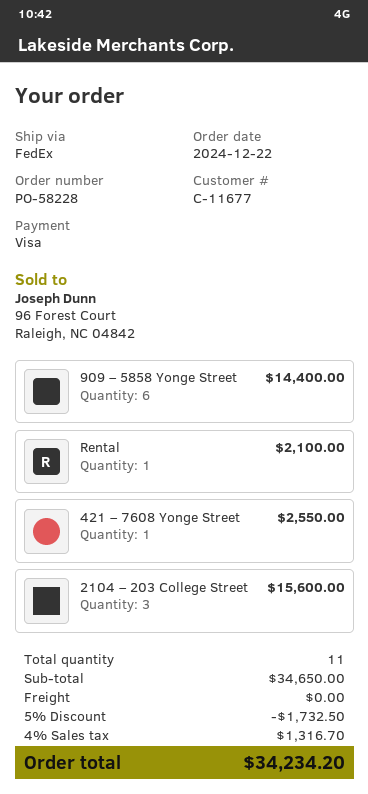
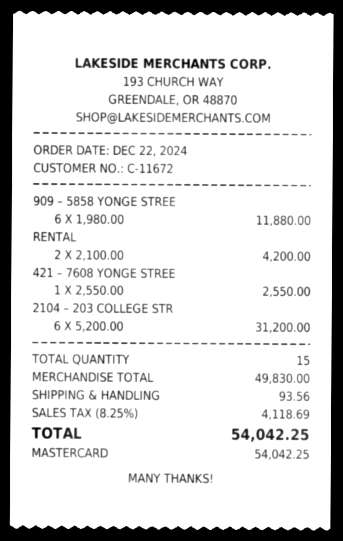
customer number: C-11677 -> C-11672
payment method: Visa -> Mastercard
909 – 5858 Yonge Street: 6 for 14400.00 -> 6 for 11880.00
Rental: 1 for 2100.00 -> 2 for 4200.00
2104 – 203 College Street: 3 for 15600.00 -> 6 for 31200.00
total quantity: 11 -> 15
subtotal: 34650.00 -> 49830.00
discount: 5% = 1732.50 -> none
shipping: 0.00 -> 93.56
tax: 4% = 1316.70 -> 8.25% = 4118.69
total: 34234.20 -> 54042.25

